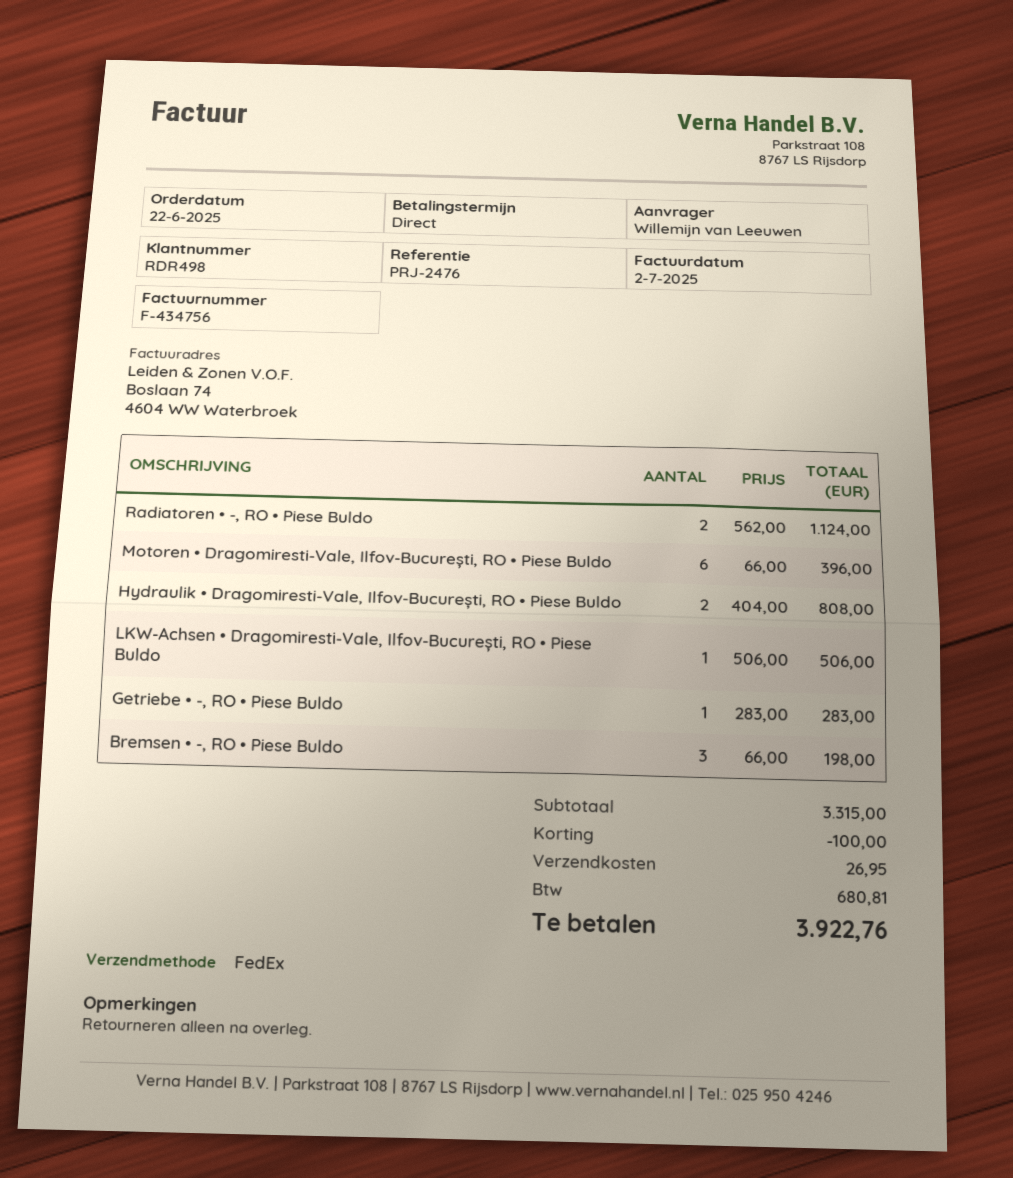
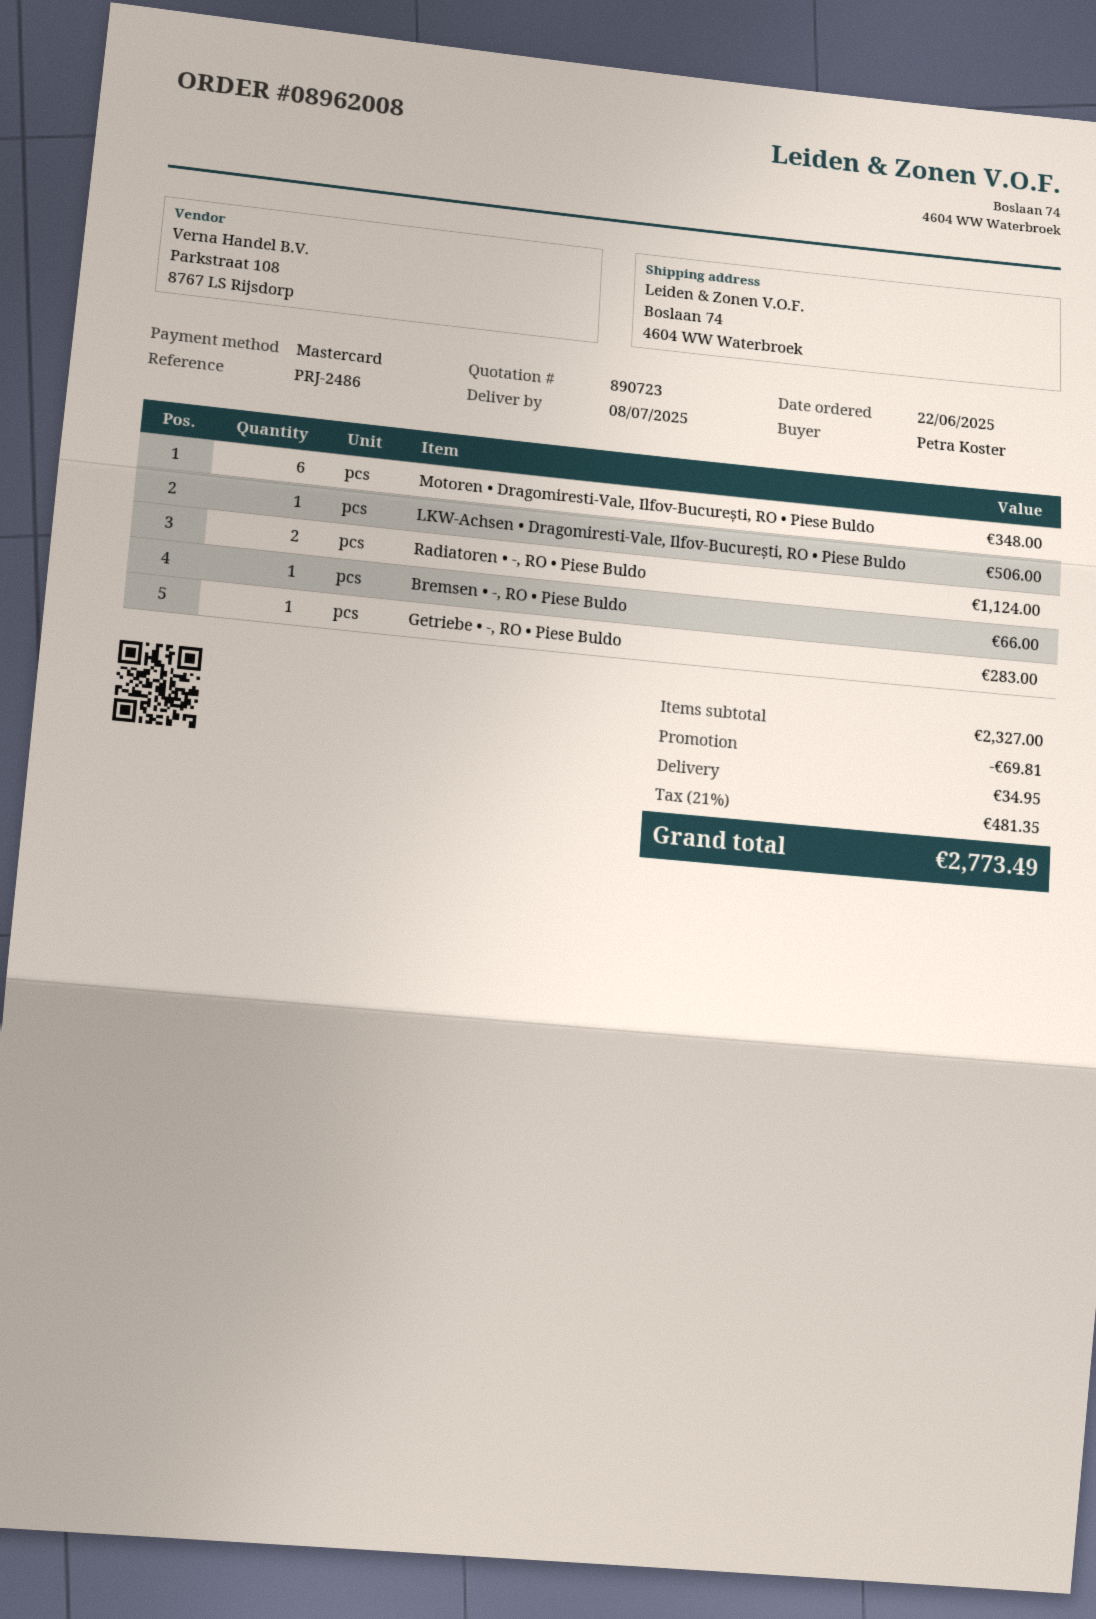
reference: PRJ-2476 -> PRJ-2486
ordered by: Willemijn van Leeuwen -> Petra Koster
Motoren • Dragomiresti-Vale, Ilfov-București, RO • Piese Buldo: 6 for 396.00 -> 6 for 348.00
Hydraulik • Dragomiresti-Vale, Ilfov-București, RO • Piese Buldo: 2 for 808.00 -> none
Bremsen • -, RO • Piese Buldo: 3 for 198.00 -> 1 for 66.00
subtotal: 3315.00 -> 2327.00
discount: 100.00 -> 69.81
shipping: 26.95 -> 34.95
tax: 680.81 -> 481.35
total: 3922.76 -> 2773.49

